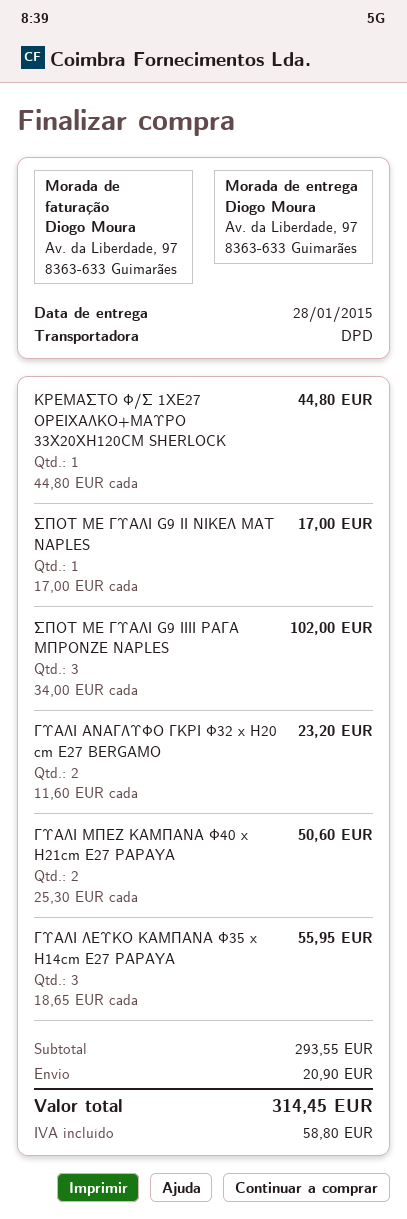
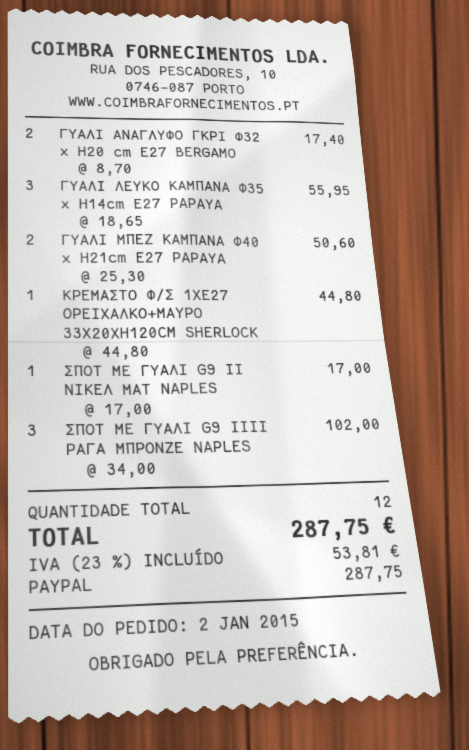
ΓΥΑΛΙ ΑΝΑΓΛΥΦΟ ΓΚΡΙ Φ32 x H20 cm E27 BERGAMO: 2 x 11.60 = 23.20 -> 2 x 8.70 = 17.40
shipping: 20.90 -> none
tax: 58.80 -> 53.81
total: 314.45 -> 287.75

